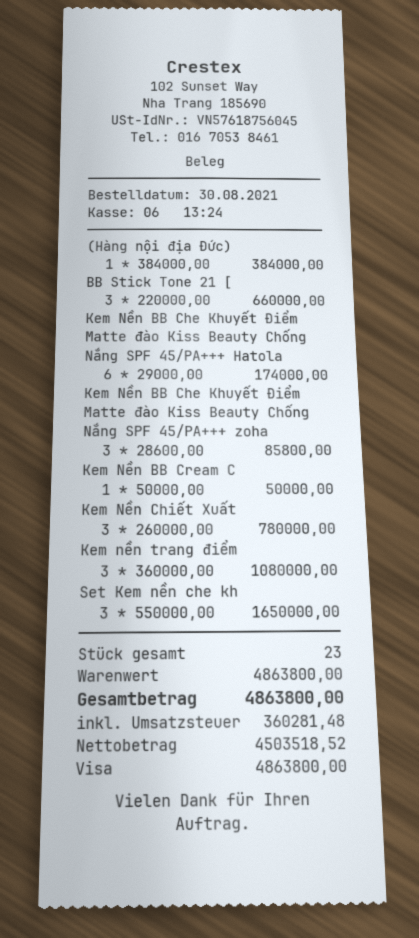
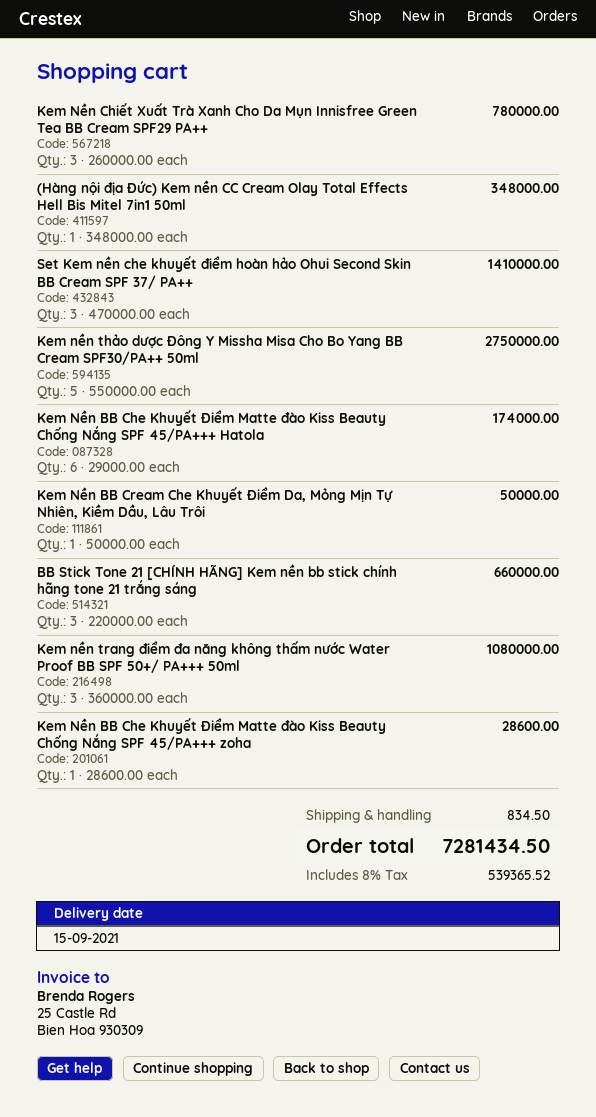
(Hàng nội địa Đức): 1 x 384000.00 = 384000.00 -> 1 x 348000.00 = 348000.00
Kem Nền BB Che Khuyết Điểm Matte đào Kiss Beauty Chống Nắng SPF 45/PA+++ zoha: 3 x 28600.00 = 85800.00 -> 1 x 28600.00 = 28600.00
Set Kem nền che kh: 3 x 550000.00 = 1650000.00 -> 3 x 470000.00 = 1410000.00
Kem nền thảo dược Đông Y Missha Misa Cho Bo Yang BB Cream SPF30/PA++ 50ml: none -> 5 x 550000.00 = 2750000.00
shipping: none -> 834.50
tax: 360281.48 -> 539365.52
total: 4863800.00 -> 7281434.50

